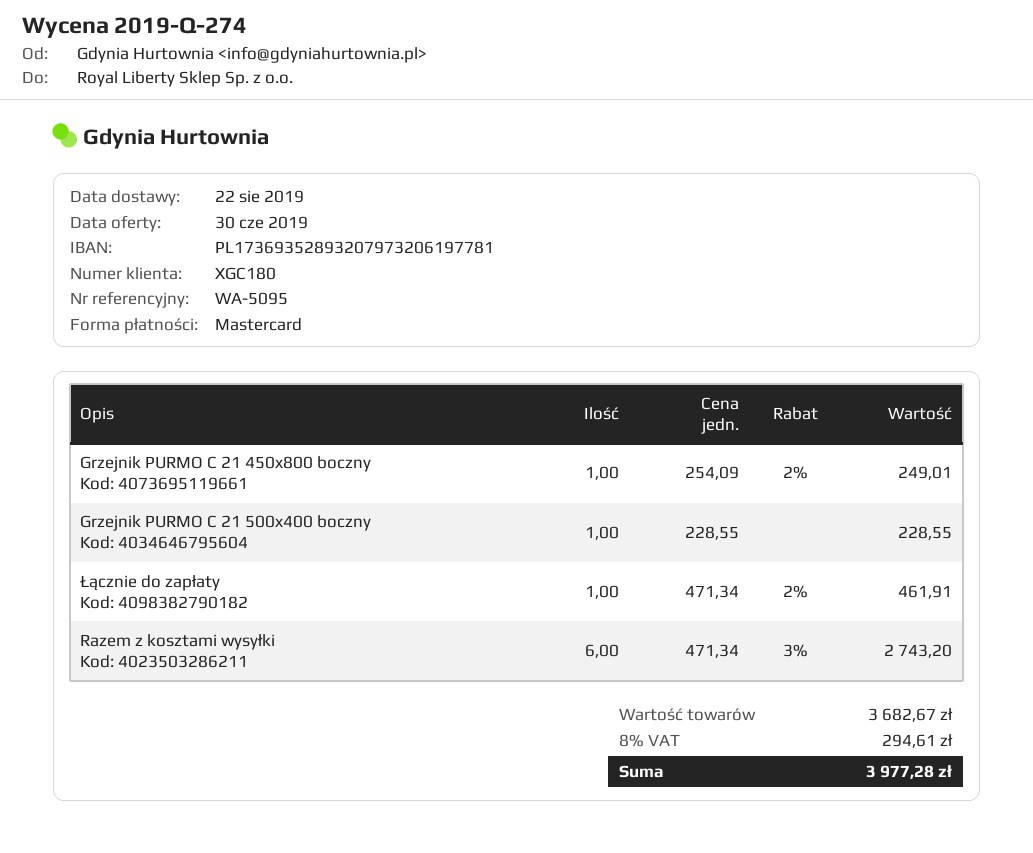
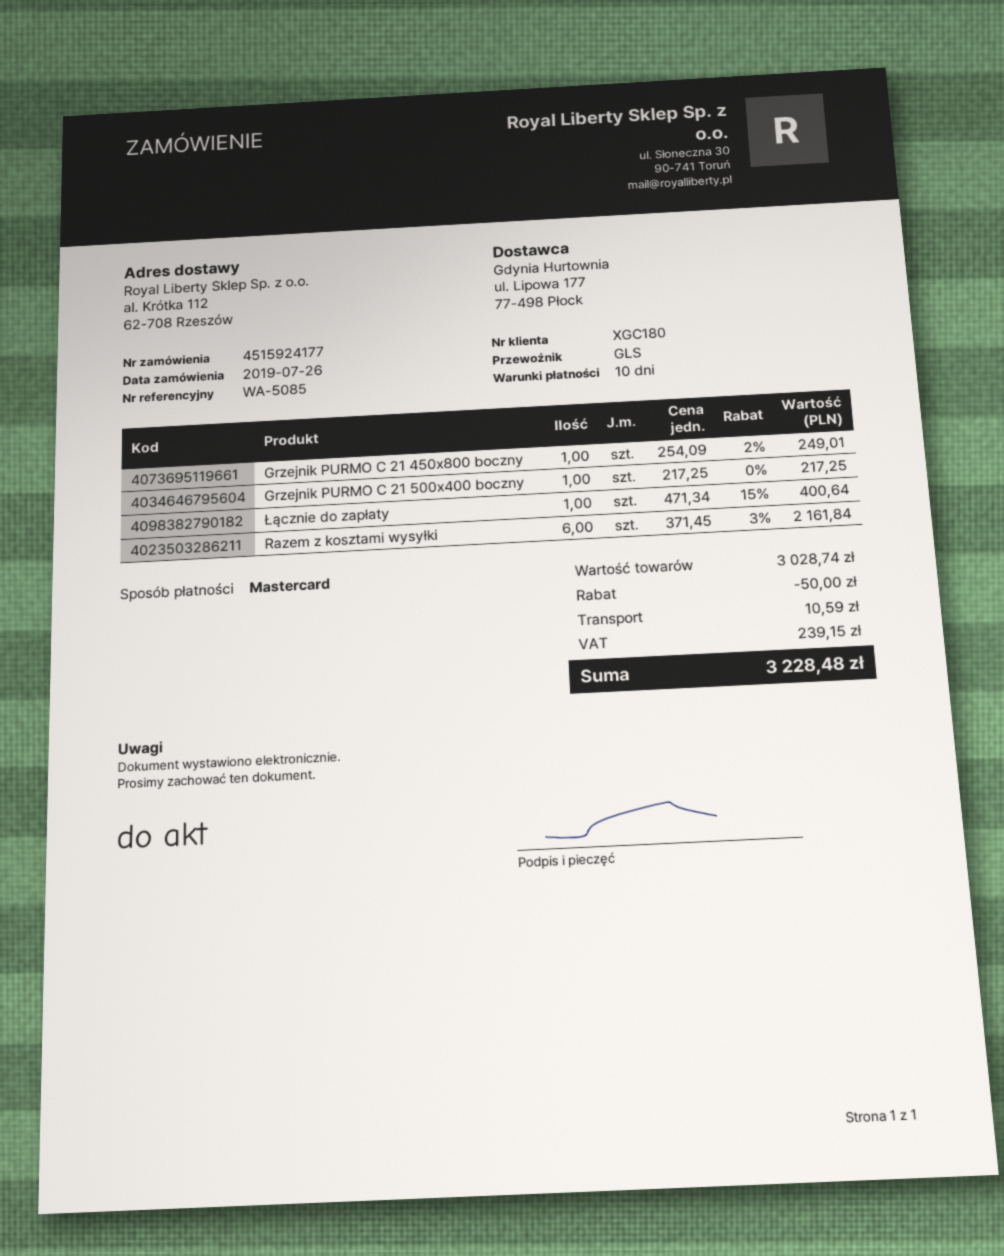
reference: WA-5095 -> WA-5085
Grzejnik PURMO C 21 500x400 boczny: 1 x 228.55 = 228.55 -> 1 x 217.25 = 217.25
Łącznie do zapłaty: 1 x 471.34 - 2% = 461.91 -> 1 x 471.34 - 15% = 400.64
Razem z kosztami wysyłki: 6 x 471.34 - 3% = 2743.20 -> 6 x 371.45 - 3% = 2161.84
subtotal: 3682.67 -> 3028.74
discount: none -> 50.00
shipping: none -> 10.59
tax: 294.61 -> 239.15
total: 3977.28 -> 3228.48

